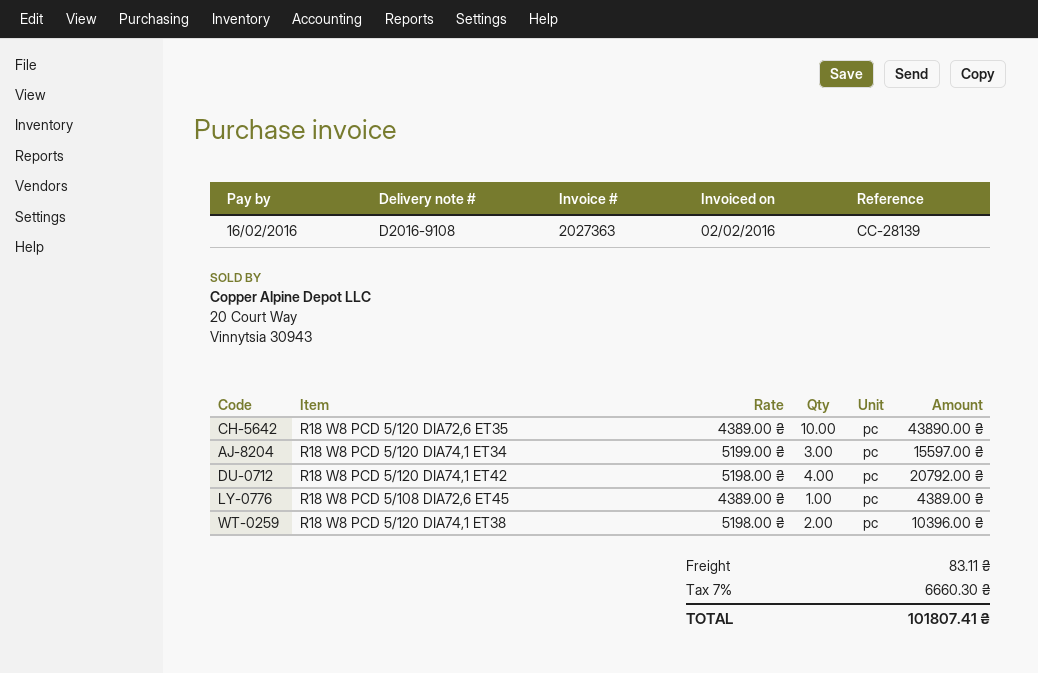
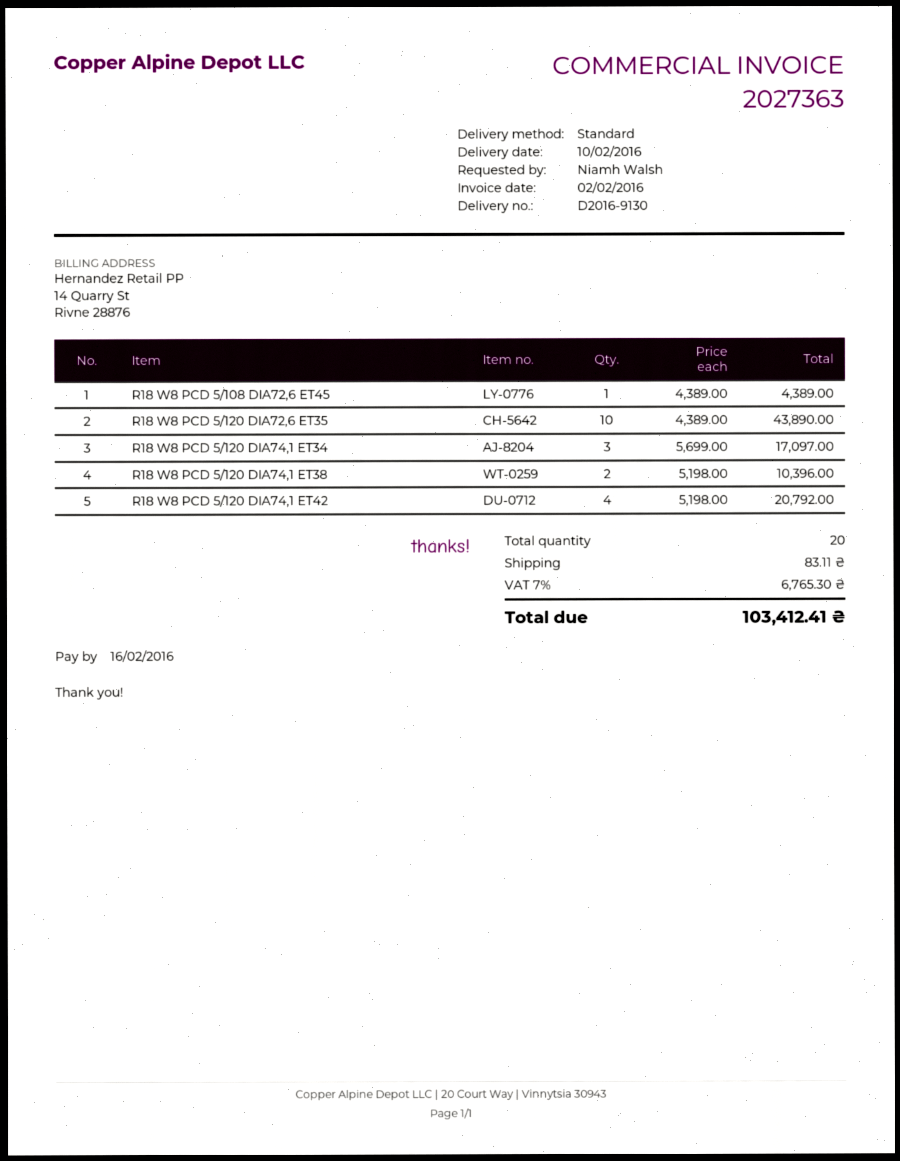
delivery note number: D2016-9108 -> D2016-9130
R18 W8 PCD 5/120 DIA74,1 ET34: 3 x 5199.00 = 15597.00 -> 3 x 5699.00 = 17097.00
tax: 7% = 6660.30 -> 7% = 6765.30
total: 101807.41 -> 103412.41

